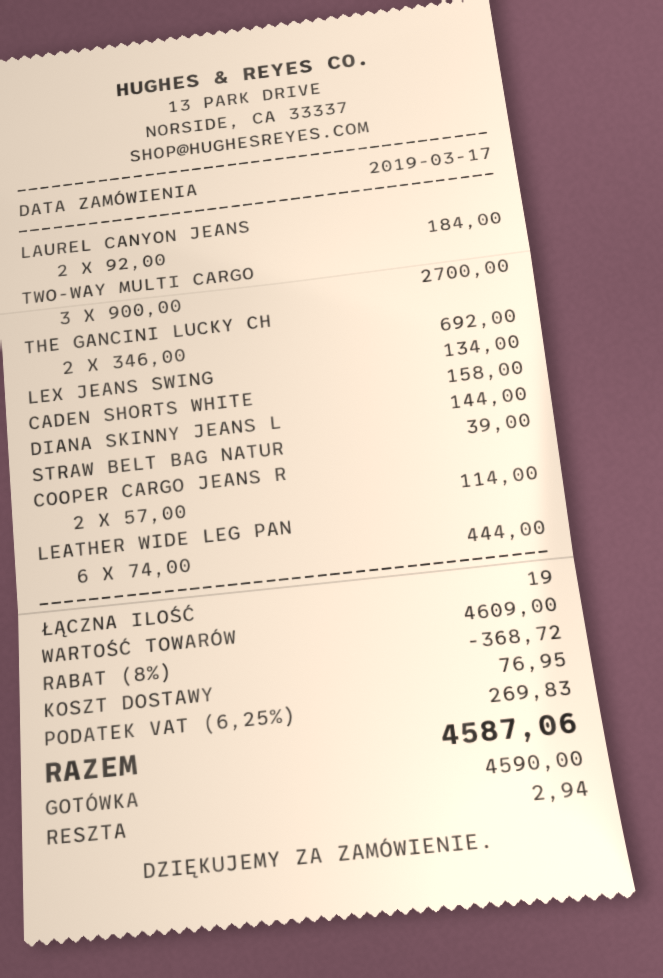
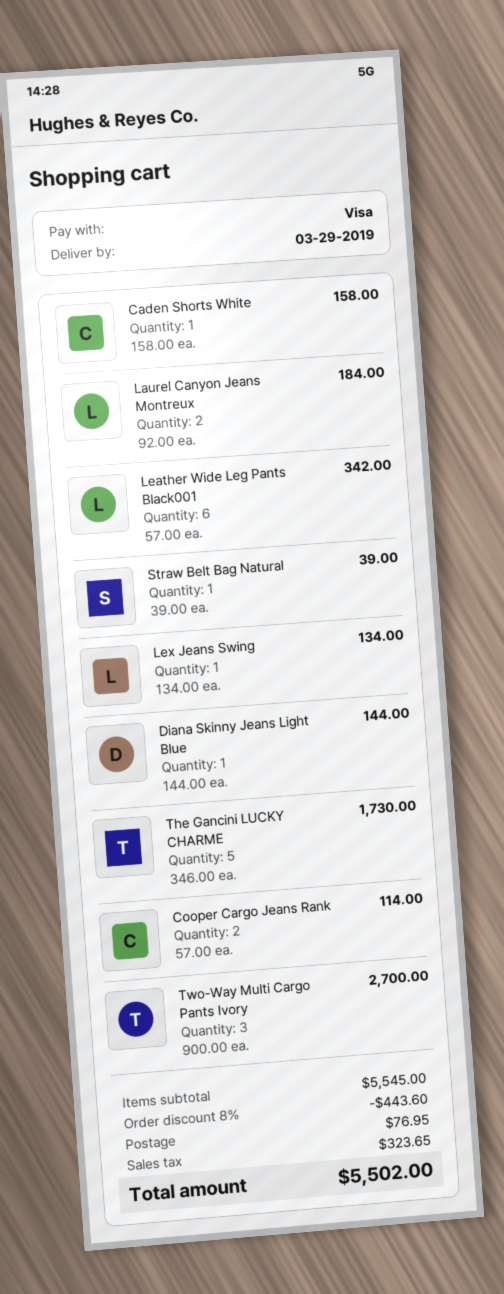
payment method: cash -> Visa
THE GANCINI LUCKY CH: 2 x 346.00 = 692.00 -> 5 x 346.00 = 1730.00
LEATHER WIDE LEG PAN: 6 x 74.00 = 444.00 -> 6 x 57.00 = 342.00
subtotal: 4609.00 -> 5545.00
discount: 8% = 368.72 -> 8% = 443.60
tax: 269.83 -> 323.65
total: 4587.06 -> 5502.00

